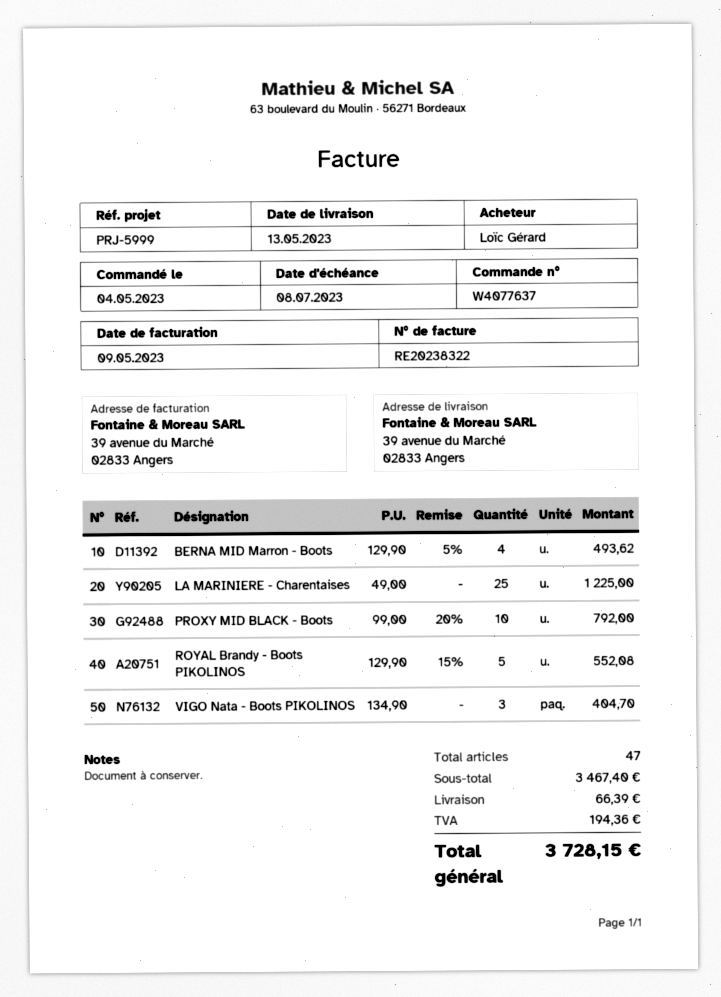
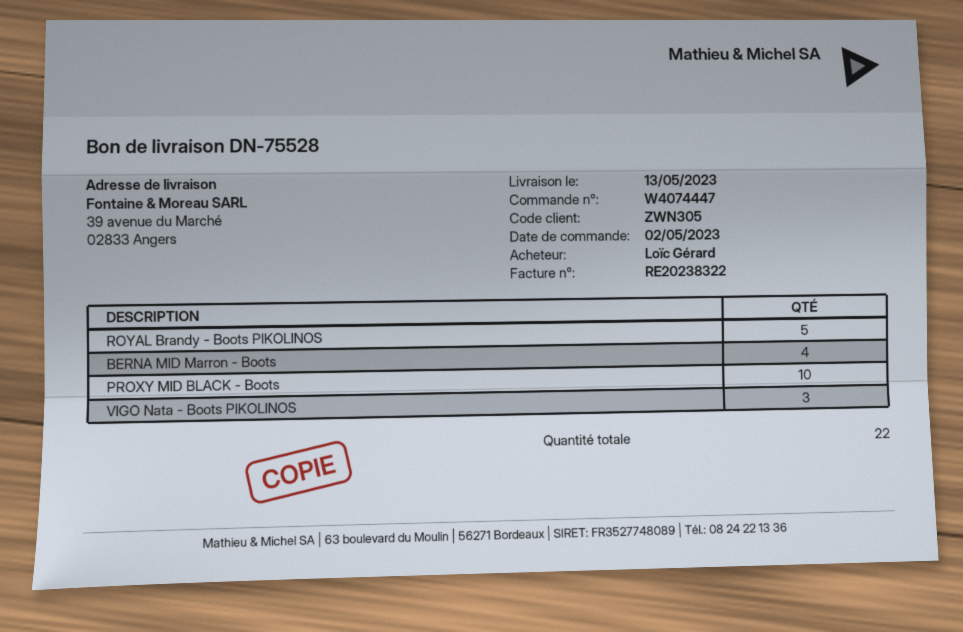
order number: W4077637 -> W4074447
order date: 2023-05-04 -> 2023-05-02
LA MARINIERE - Charentaises: 25 -> none
total quantity: 47 -> 22

